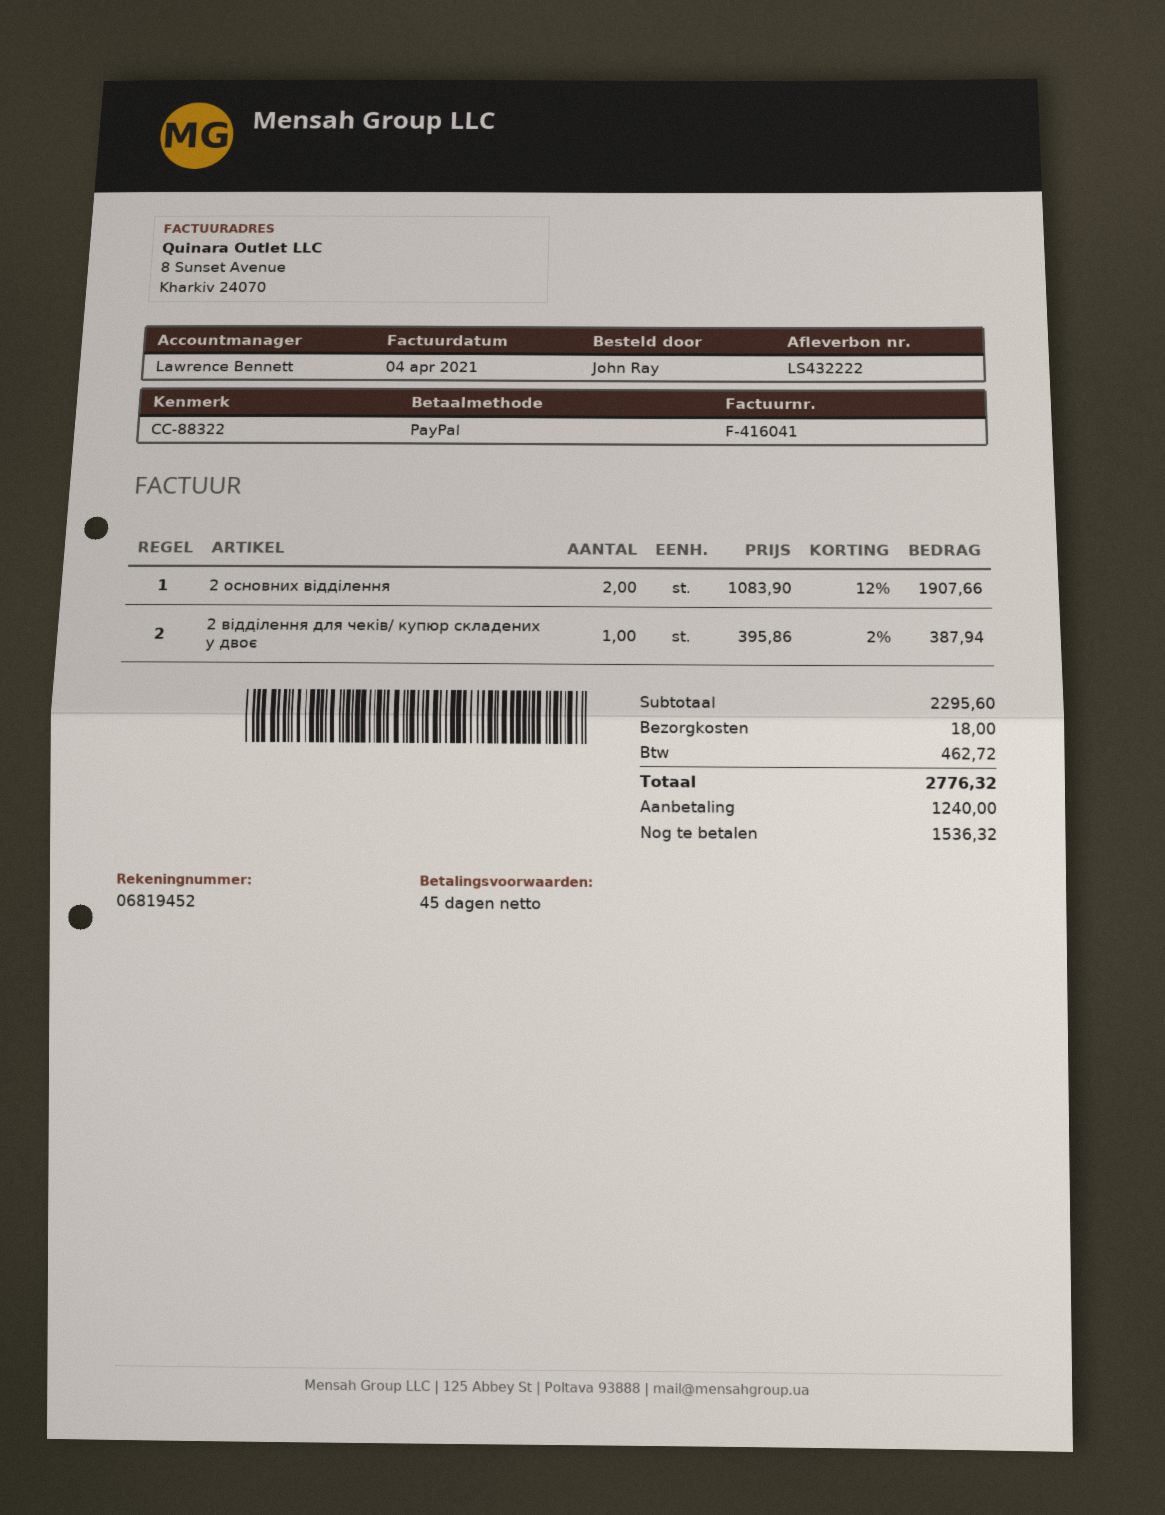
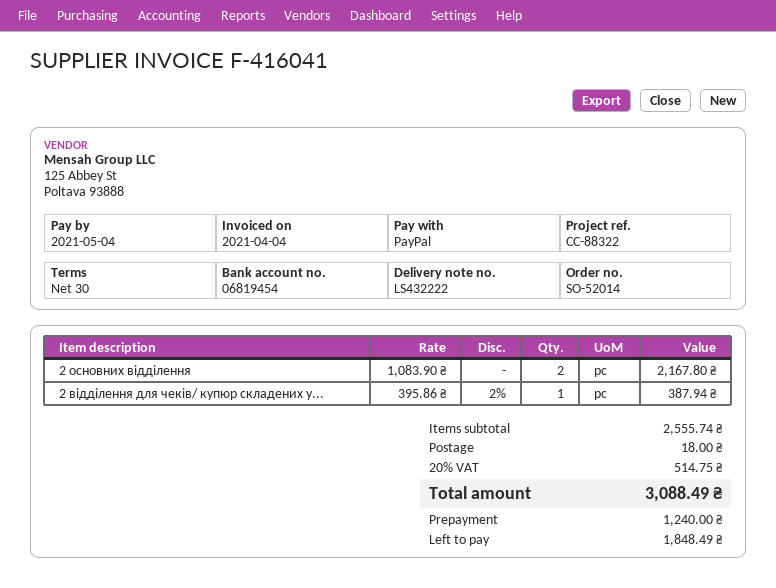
payment terms: 45 days -> 30 days
bank account: 06819452 -> 06819454
2 основних відділення: 2 x 1083.90 - 12% = 1907.66 -> 2 x 1083.90 = 2167.80
subtotal: 2295.60 -> 2555.74
tax: 462.72 -> 514.75
total: 2776.32 -> 3088.49
balance: 1536.32 -> 1848.49

